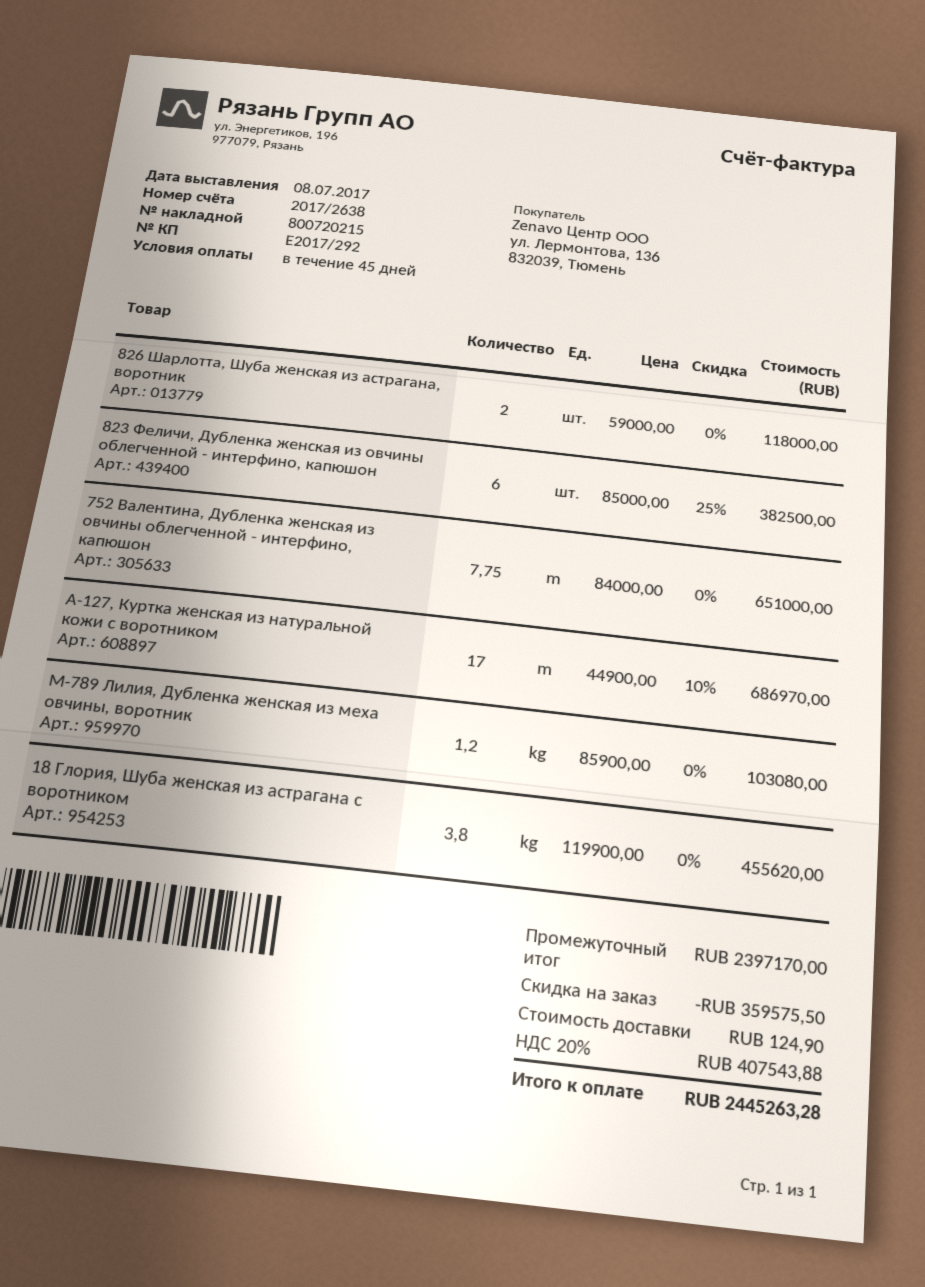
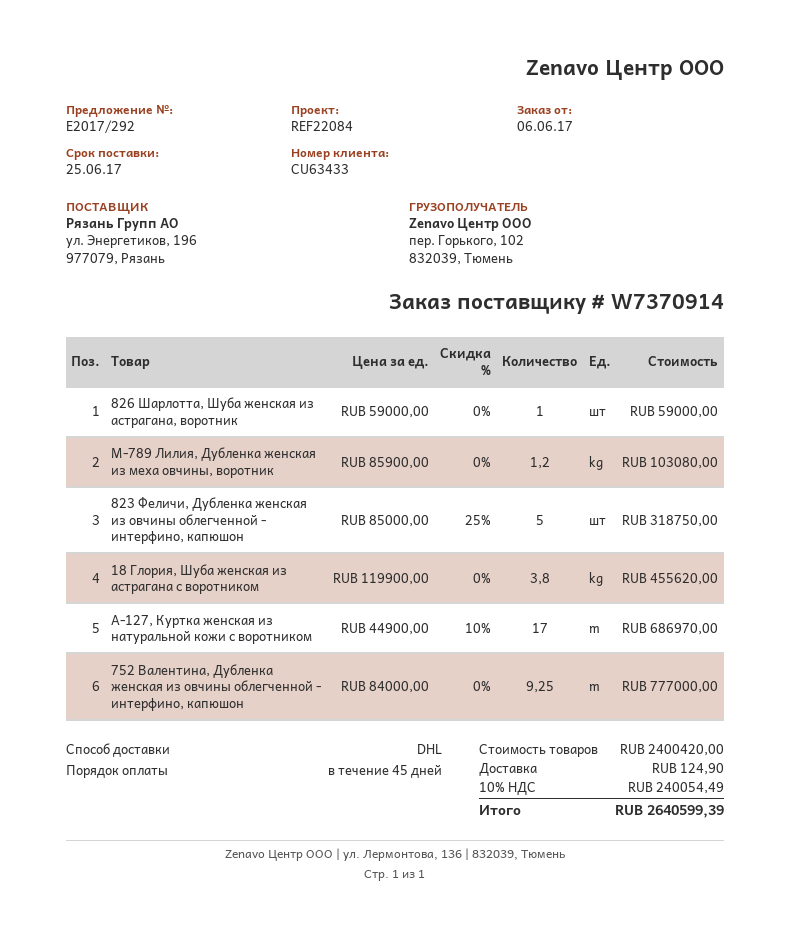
826 Шарлотта, Шуба женская из астрагана, воротник: 2 x 59000.00 = 118000.00 -> 1 x 59000.00 = 59000.00
823 Феличи, Дубленка женская из овчины облегченной - интерфино, капюшон: 6 x 85000.00 - 25% = 382500.00 -> 5 x 85000.00 - 25% = 318750.00
752 Валентина, Дубленка женская из овчины облегченной - интерфино, капюшон: 7.75 x 84000.00 = 651000.00 -> 9.25 x 84000.00 = 777000.00
subtotal: 2397170.00 -> 2400420.00
discount: 359575.50 -> none
tax: 20% = 407543.88 -> 10% = 240054.49
total: 2445263.28 -> 2640599.39

